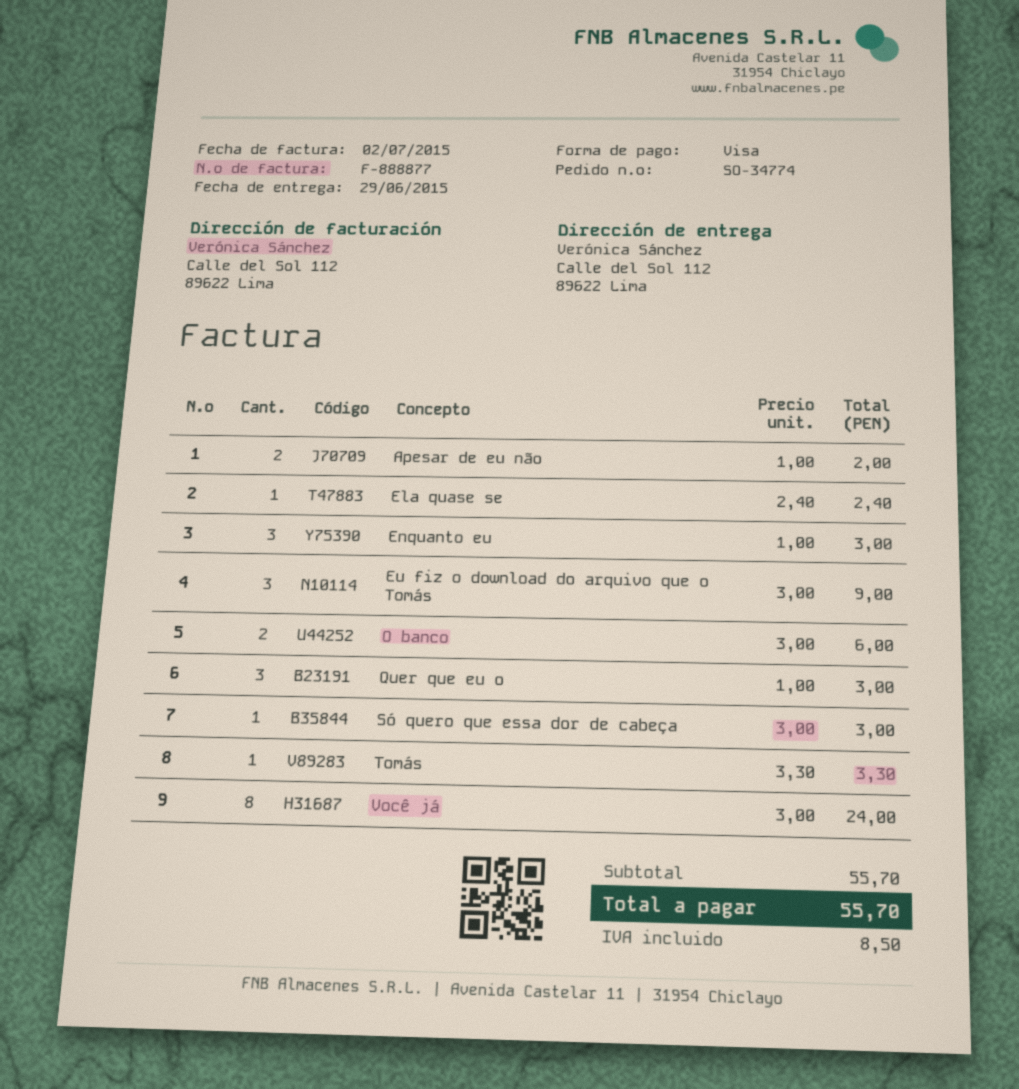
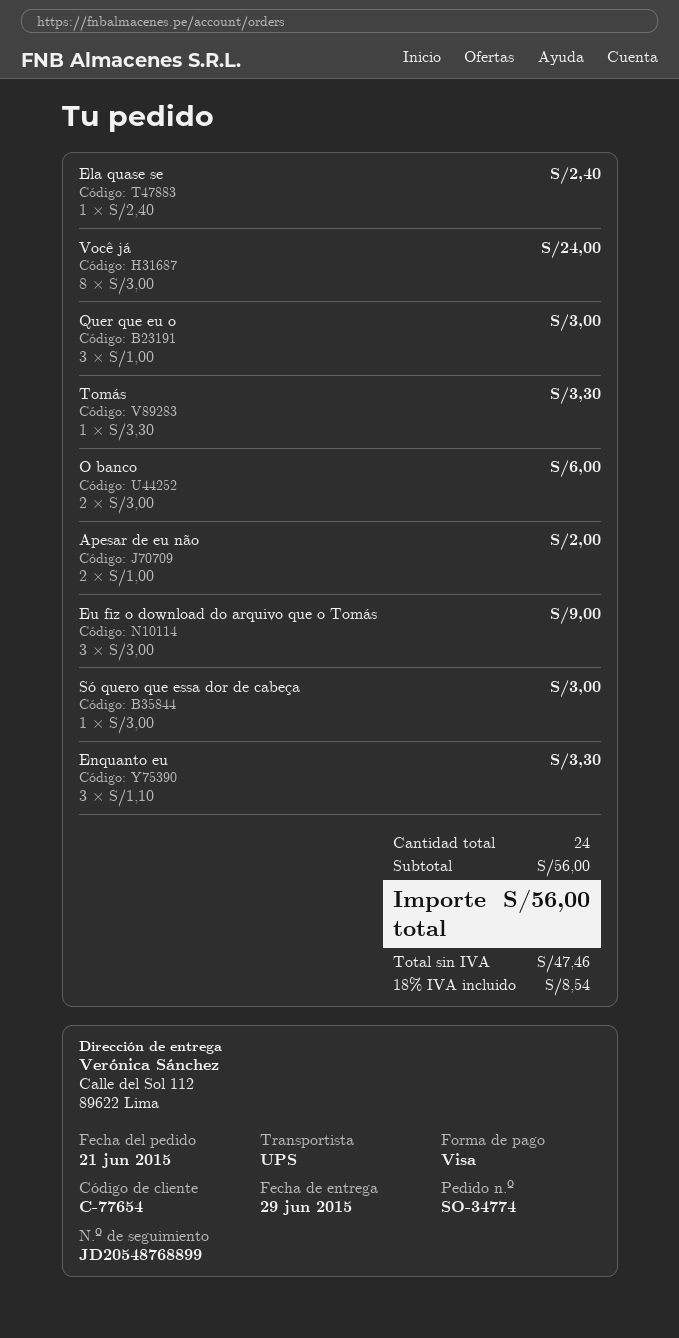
Enquanto eu: 3 x 1.00 = 3.00 -> 3 x 1.10 = 3.30
subtotal: 55.70 -> 56.00
tax: 8.50 -> 8.54
total: 55.70 -> 56.00

